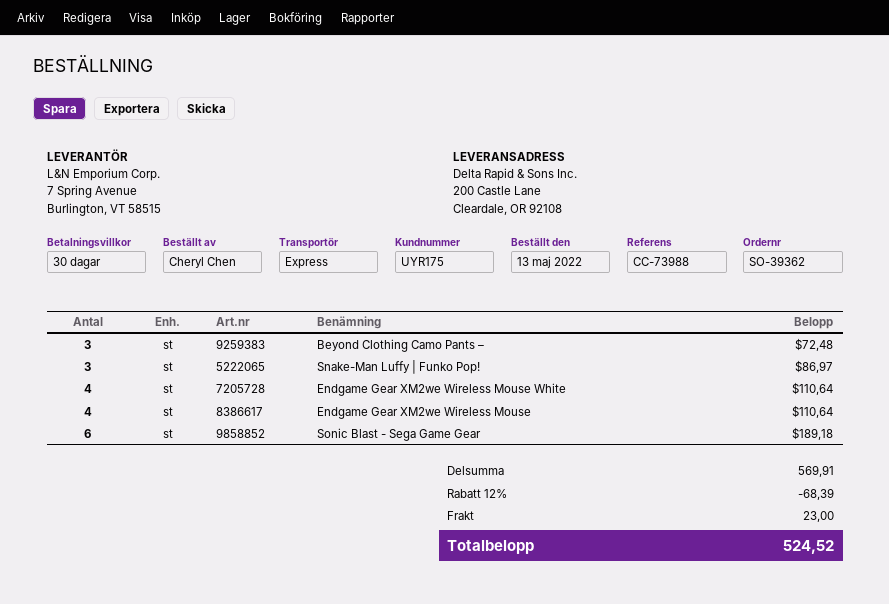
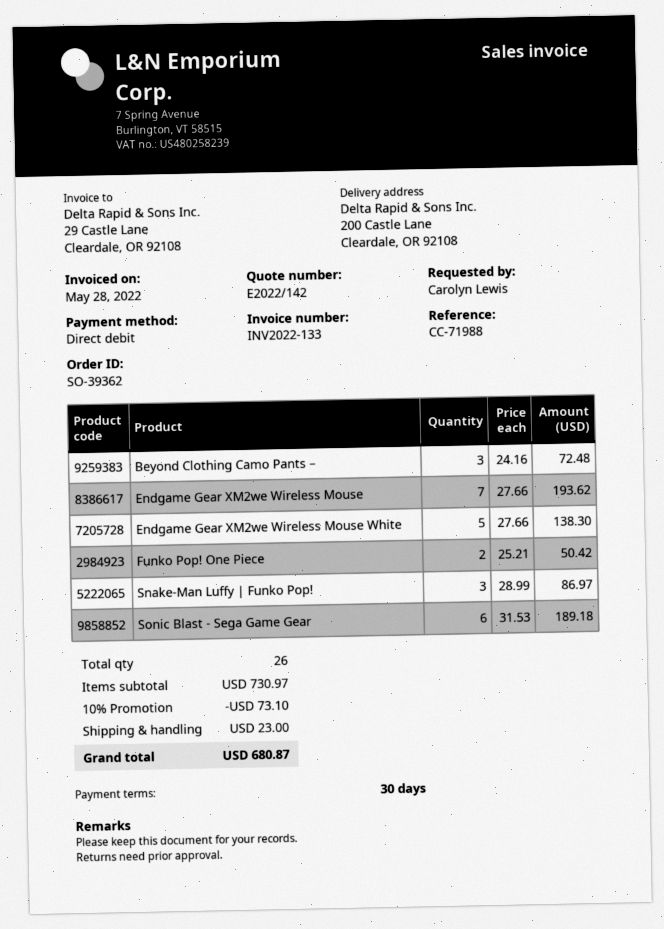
reference: CC-73988 -> CC-71988
ordered by: Cheryl Chen -> Carolyn Lewis
Endgame Gear XM2we Wireless Mouse White: 4 for 110.64 -> 5 for 138.30
Endgame Gear XM2we Wireless Mouse: 4 for 110.64 -> 7 for 193.62
Funko Pop! One Piece: none -> 2 for 50.42
subtotal: 569.91 -> 730.97
discount: 12% = 68.39 -> 10% = 73.10
total: 524.52 -> 680.87

